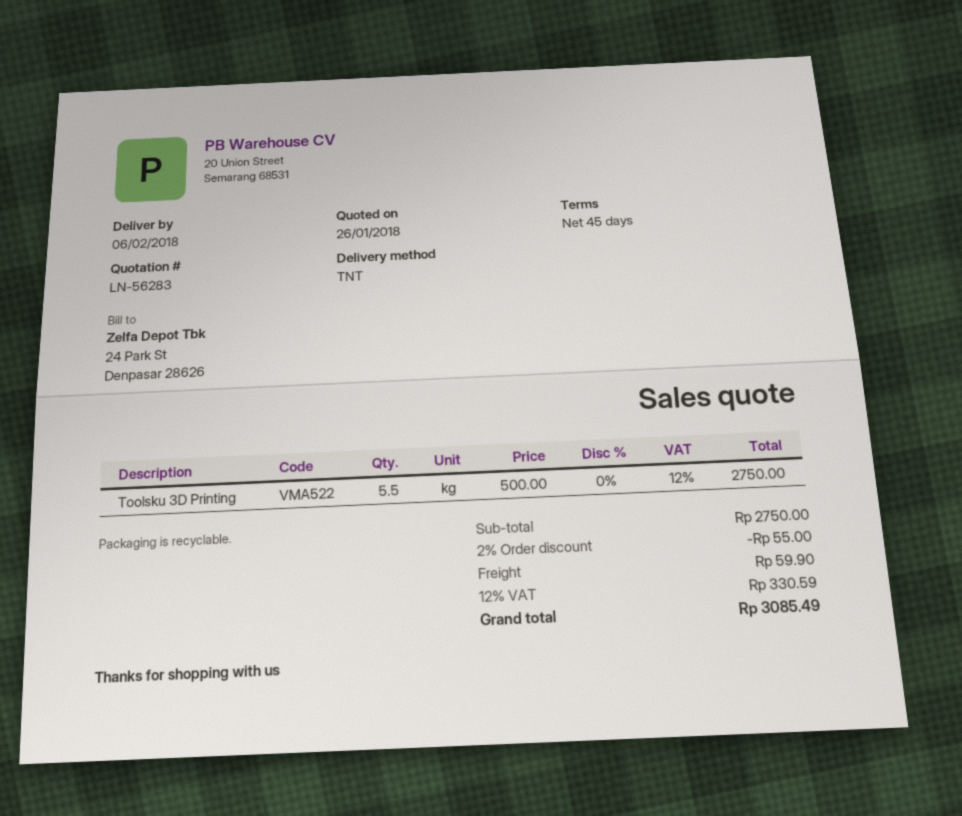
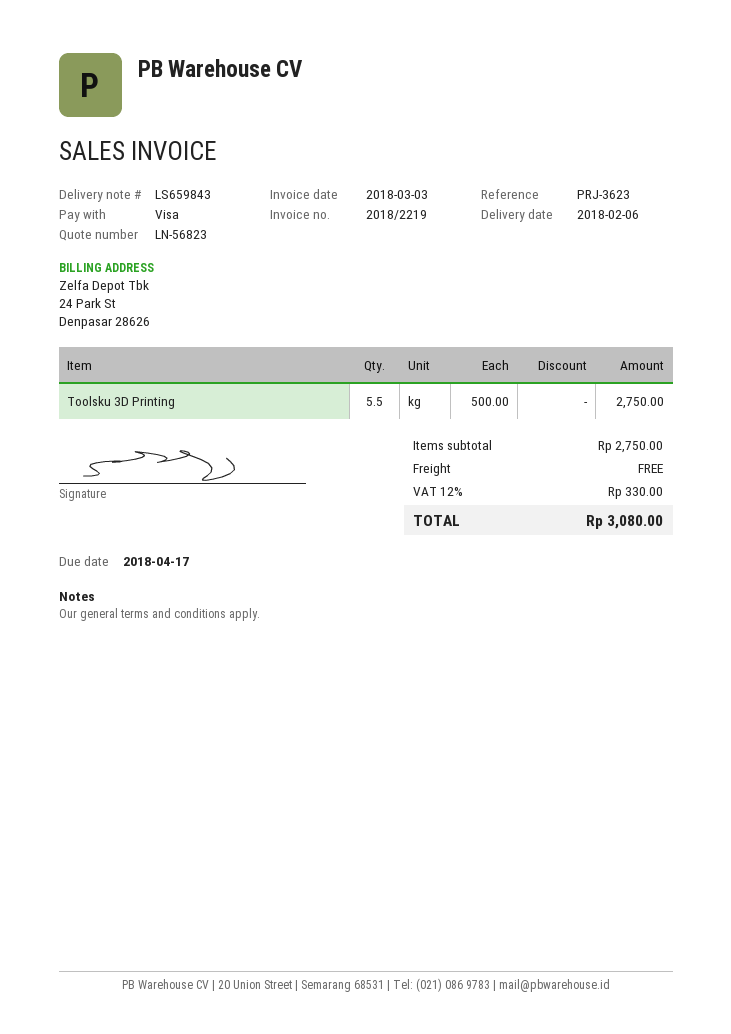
quote number: LN-56283 -> LN-56823
discount: 2% = 55.00 -> none
shipping: 59.90 -> 0.00
tax: 12% = 330.59 -> 12% = 330.00
total: 3085.49 -> 3080.00

